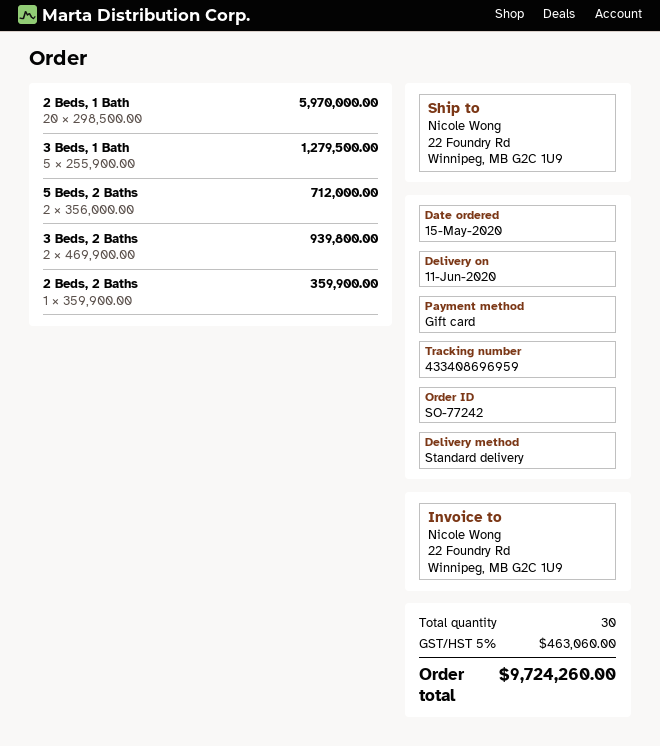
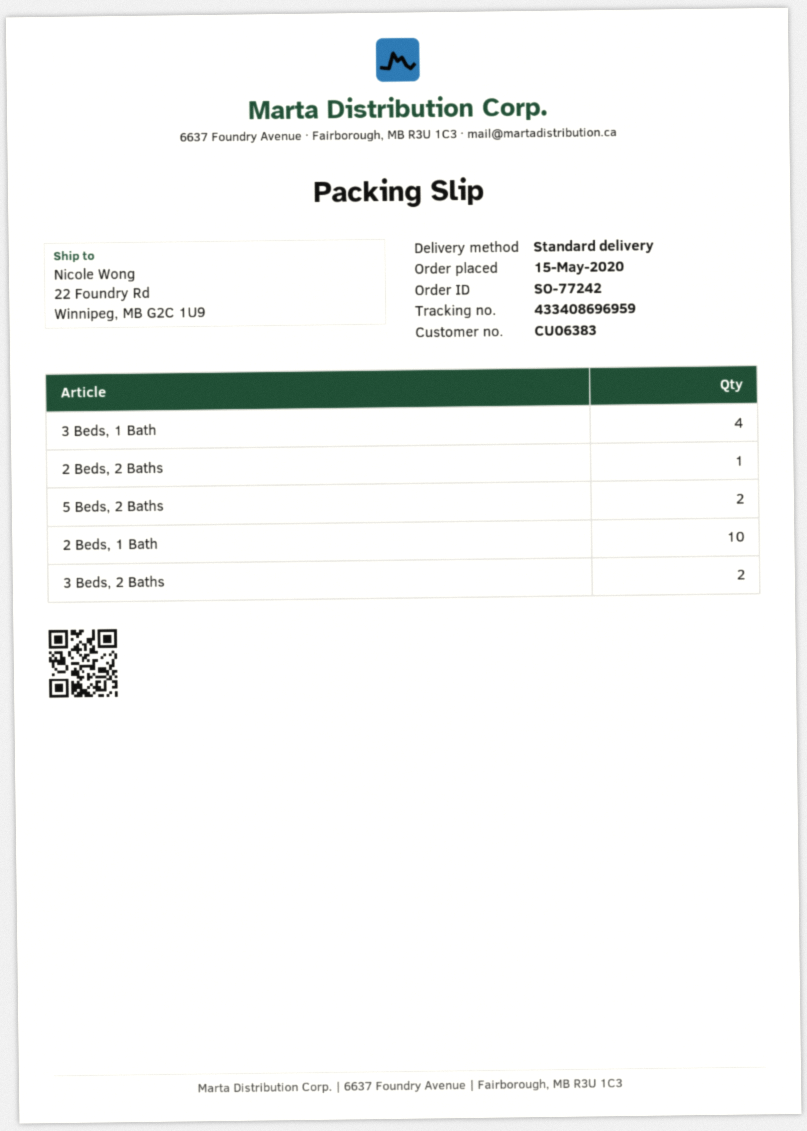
2 Beds, 1 Bath: 20 -> 10
3 Beds, 1 Bath: 5 -> 4

